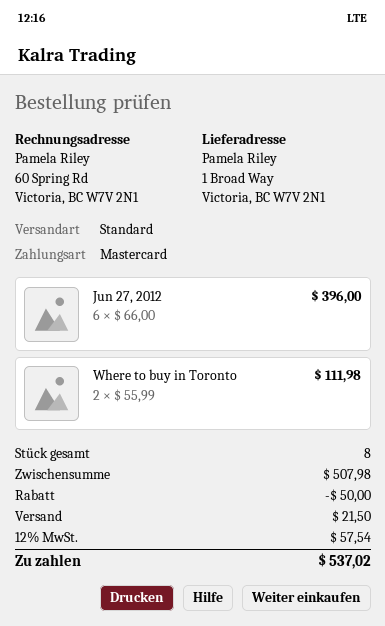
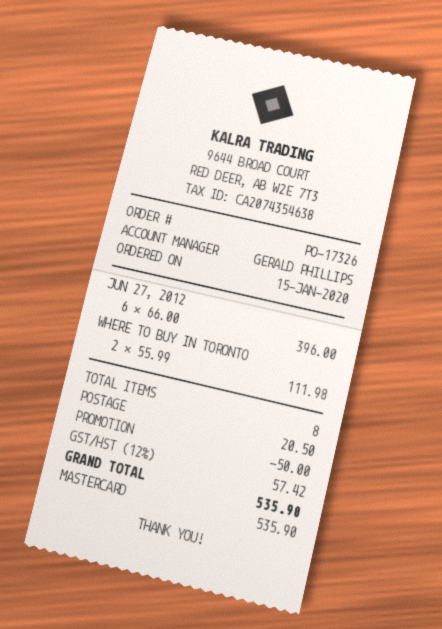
shipping: 21.50 -> 20.50
tax: 12% = 57.54 -> 12% = 57.42
total: 537.02 -> 535.90

